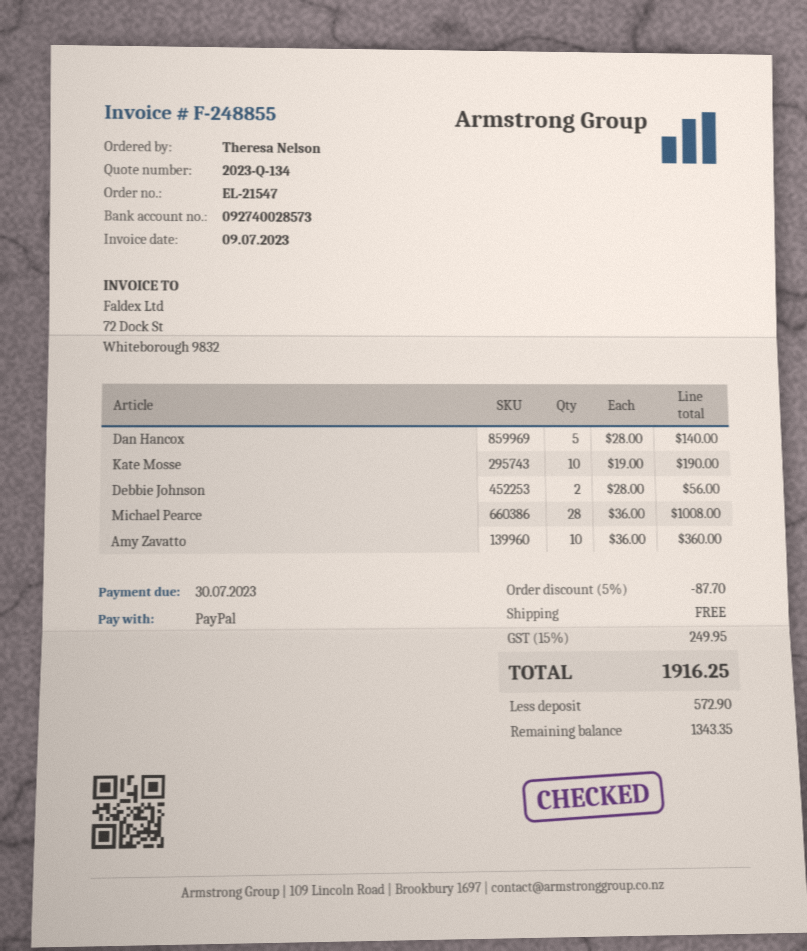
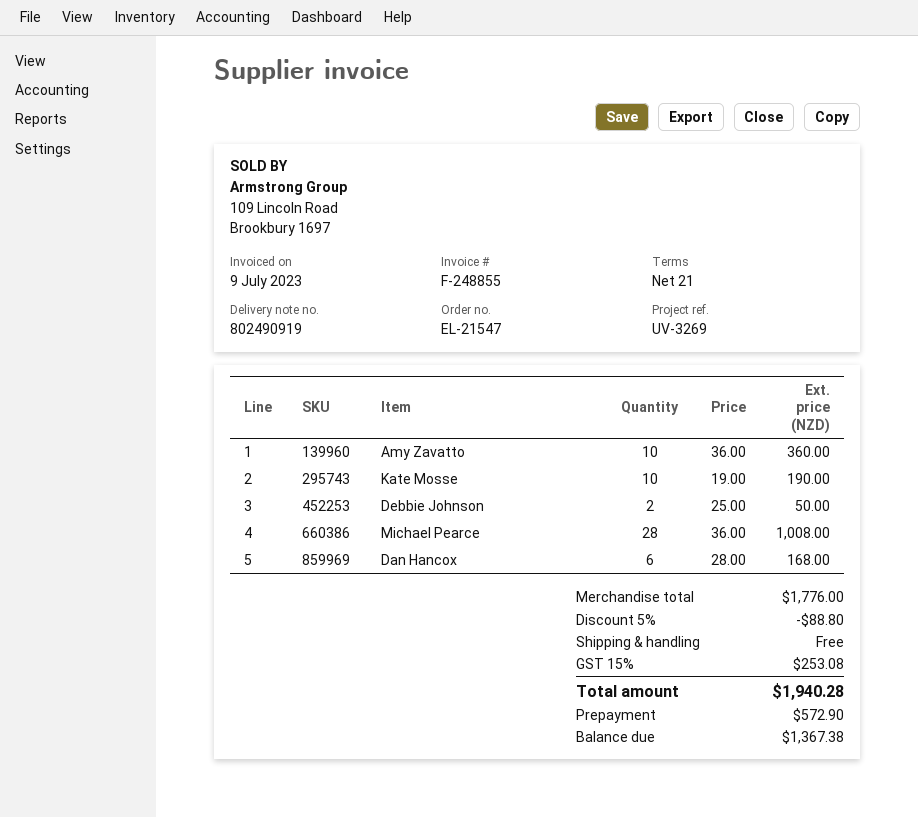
Dan Hancox: 5 x 28.00 = 140.00 -> 6 x 28.00 = 168.00
Debbie Johnson: 2 x 28.00 = 56.00 -> 2 x 25.00 = 50.00
discount: 5% = 87.70 -> 5% = 88.80
tax: 15% = 249.95 -> 15% = 253.08
total: 1916.25 -> 1940.28
balance: 1343.35 -> 1367.38

